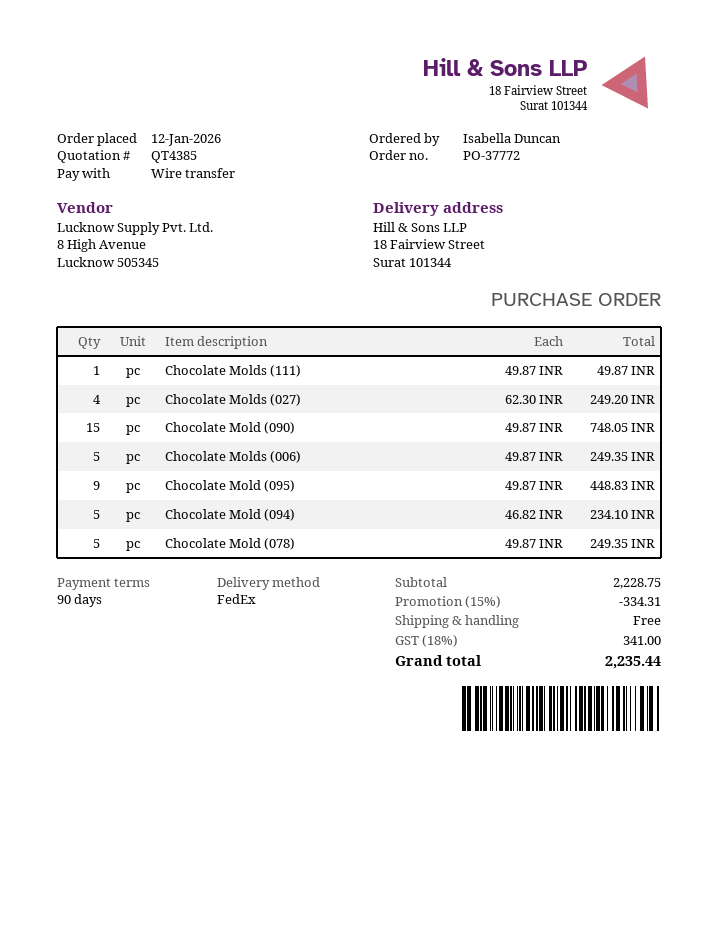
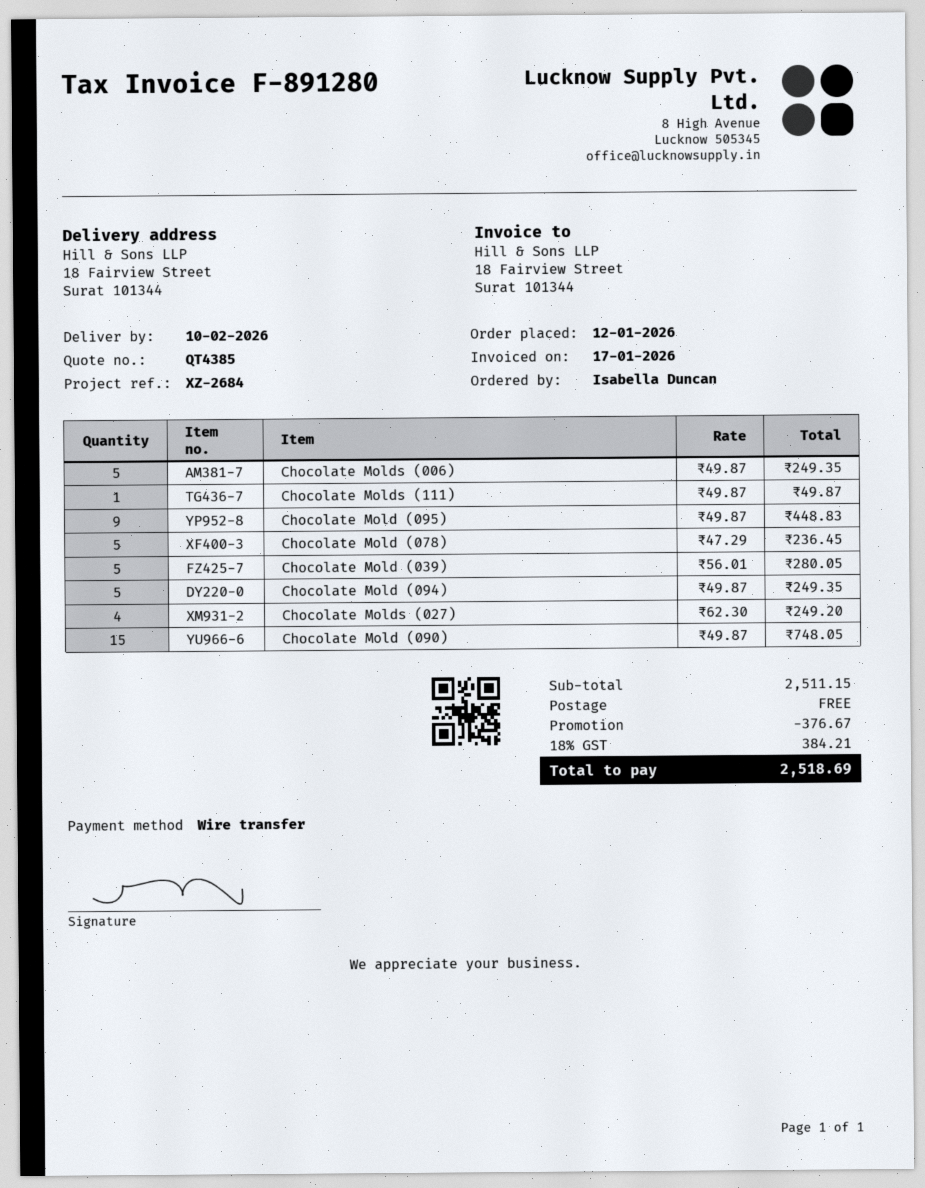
Chocolate Mold (094): 5 x 46.82 = 234.10 -> 5 x 49.87 = 249.35
Chocolate Mold (078): 5 x 49.87 = 249.35 -> 5 x 47.29 = 236.45
Chocolate Mold (039): none -> 5 x 56.01 = 280.05
subtotal: 2228.75 -> 2511.15
discount: 334.31 -> 376.67
tax: 18% = 341.00 -> 18% = 384.21
total: 2235.44 -> 2518.69

